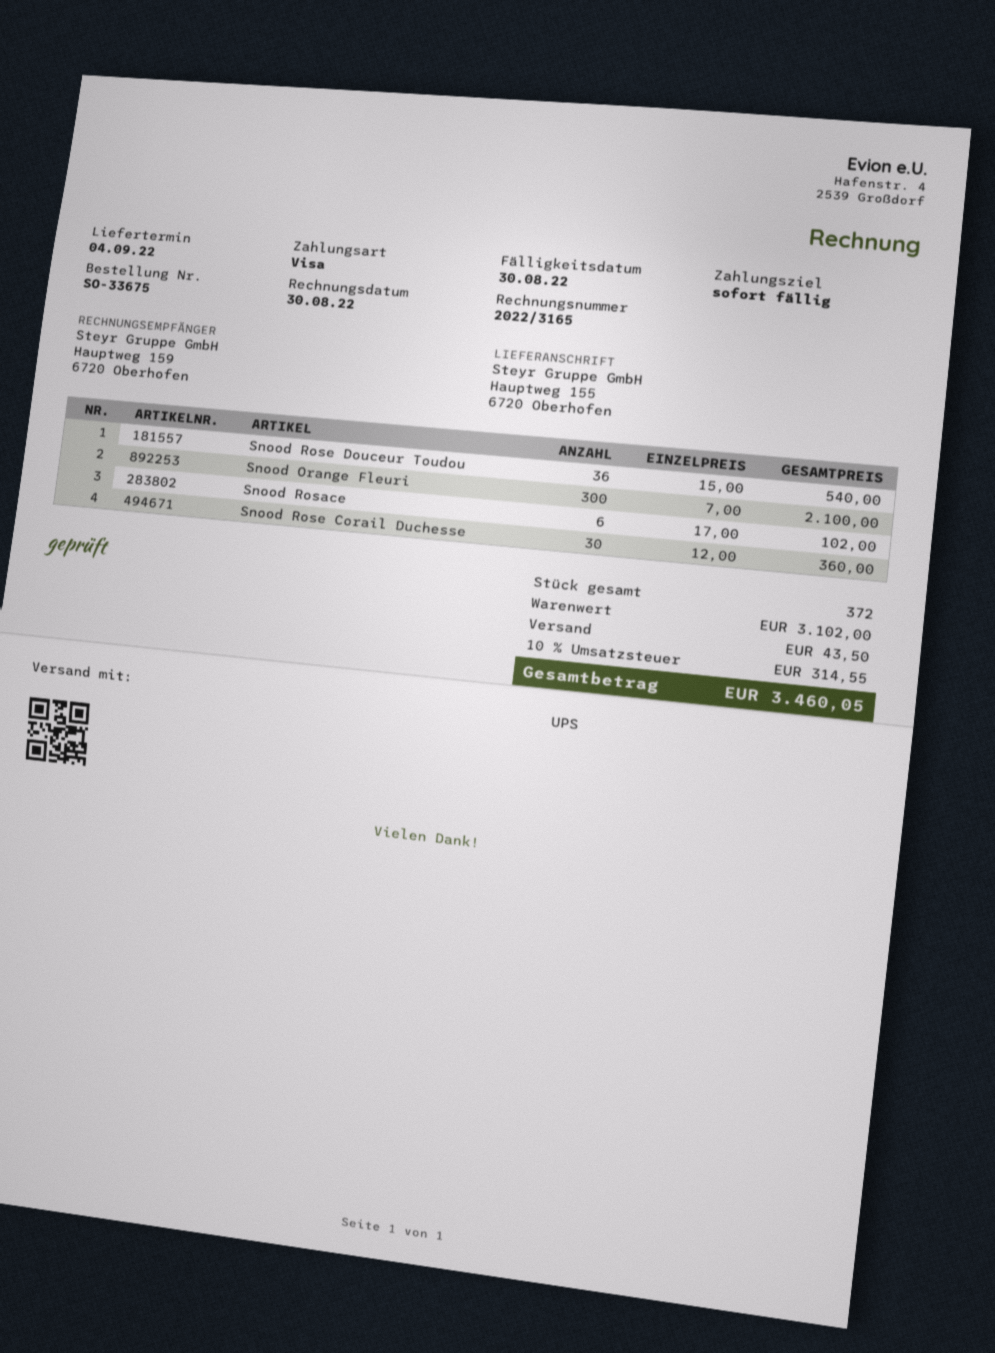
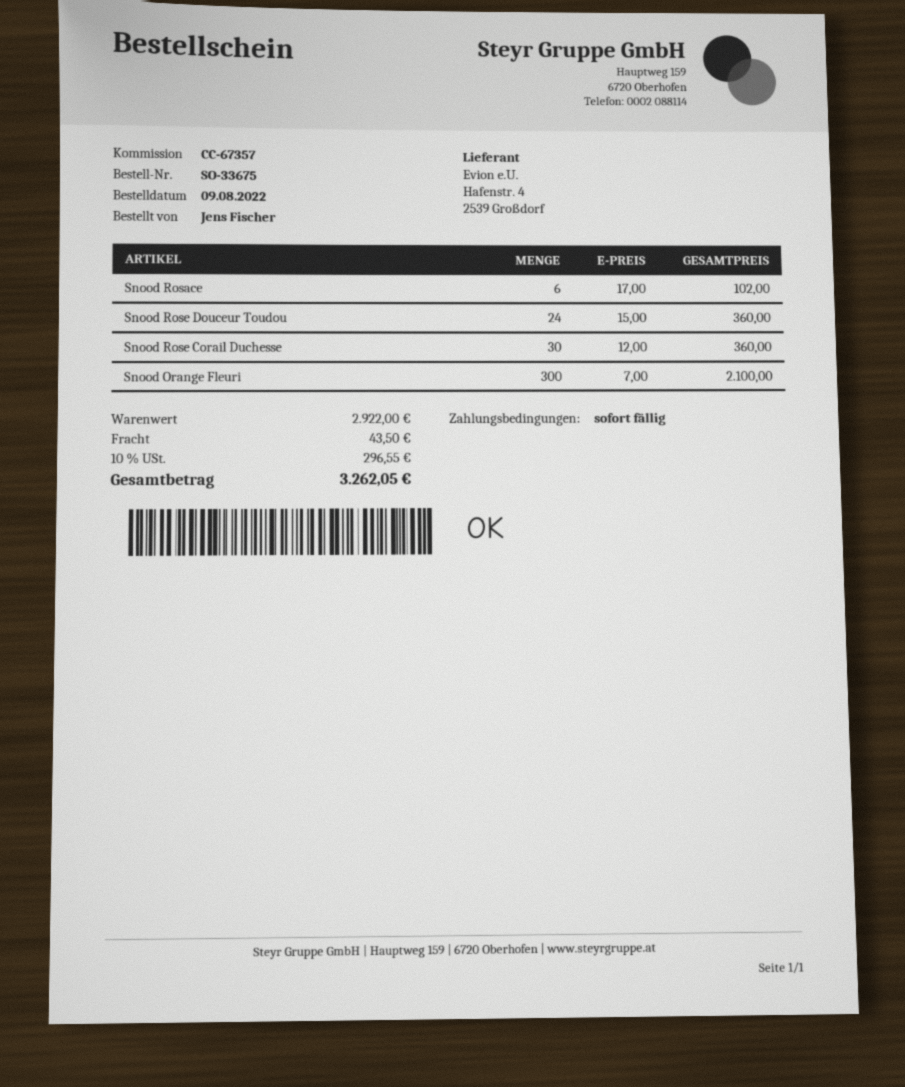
Snood Rose Douceur Toudou: 36 x 15.00 = 540.00 -> 24 x 15.00 = 360.00
subtotal: 3102.00 -> 2922.00
tax: 10% = 314.55 -> 10% = 296.55
total: 3460.05 -> 3262.05

